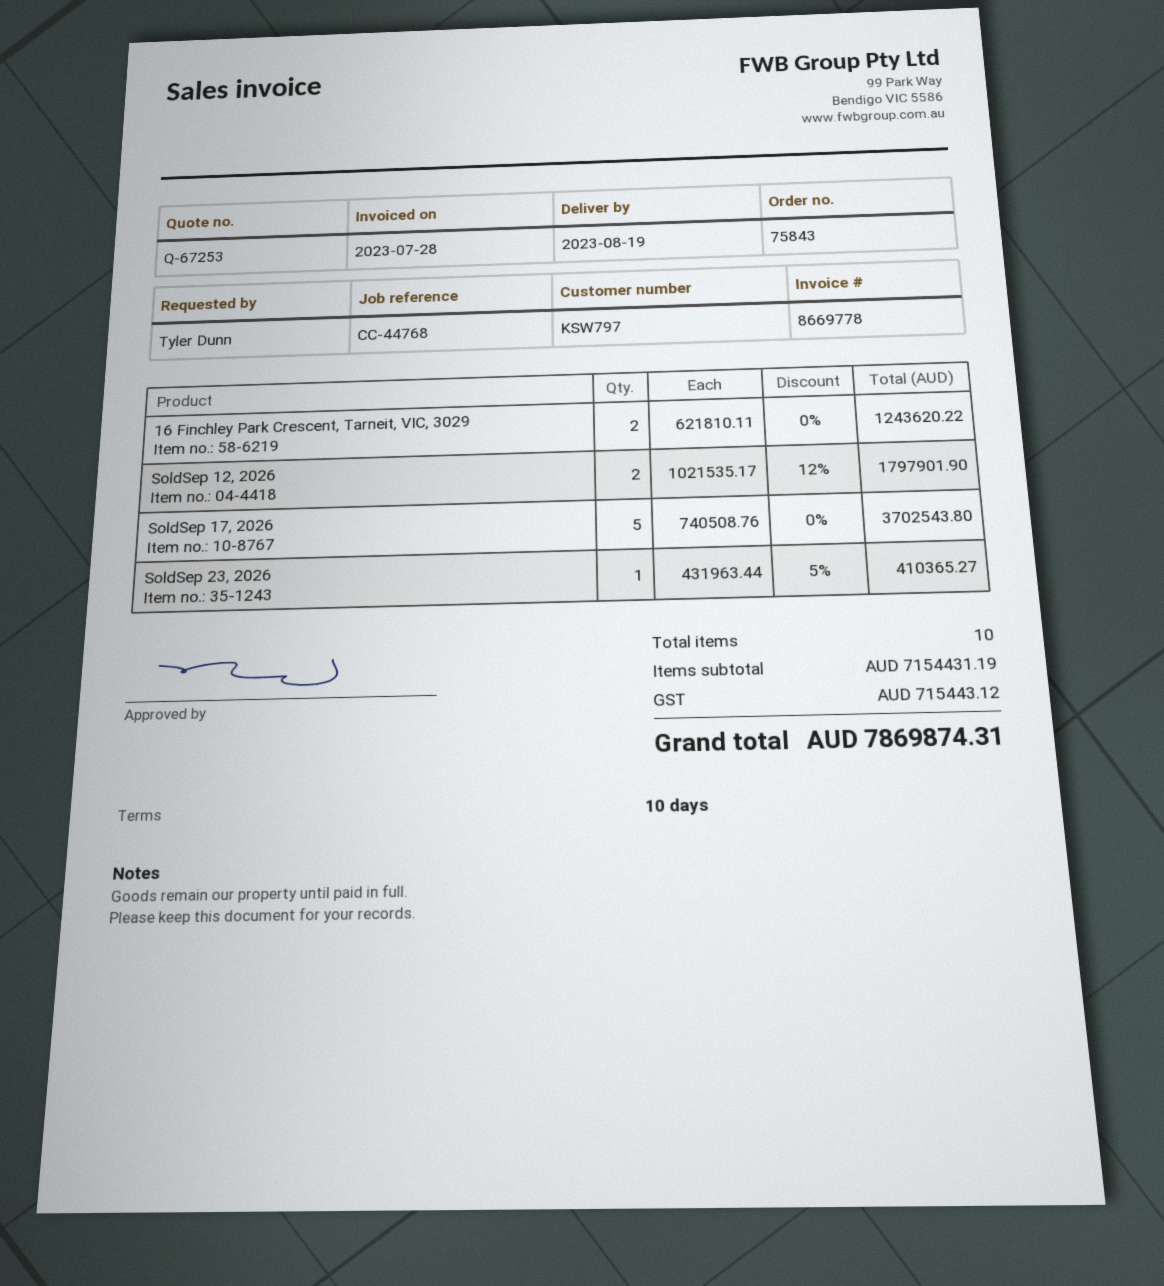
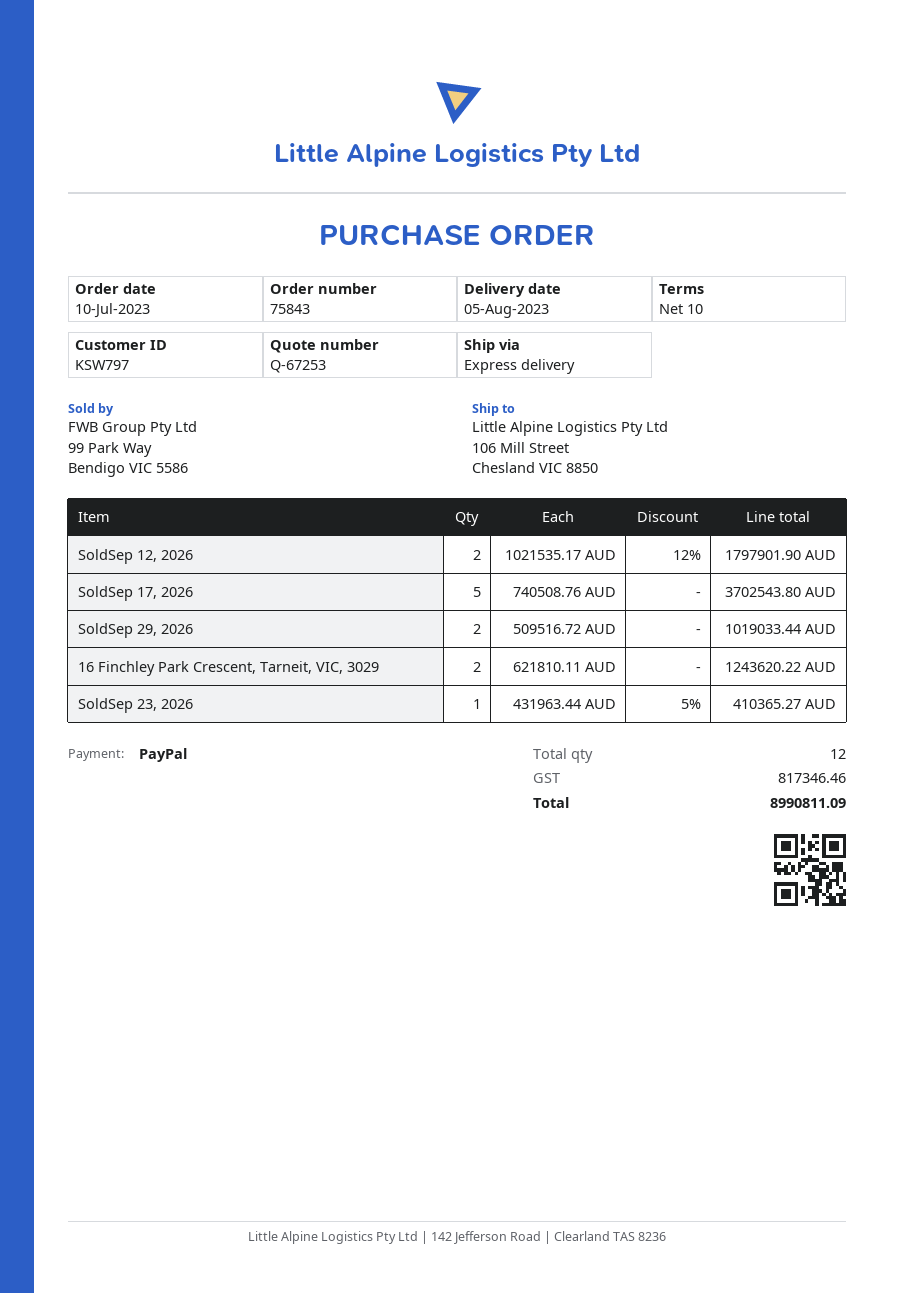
delivery date: 2023-08-19 -> 2023-08-05
SoldSep 29, 2026: none -> 2 x 509516.72 = 1019033.44
total quantity: 10 -> 12
tax: 715443.12 -> 817346.46
total: 7869874.31 -> 8990811.09

